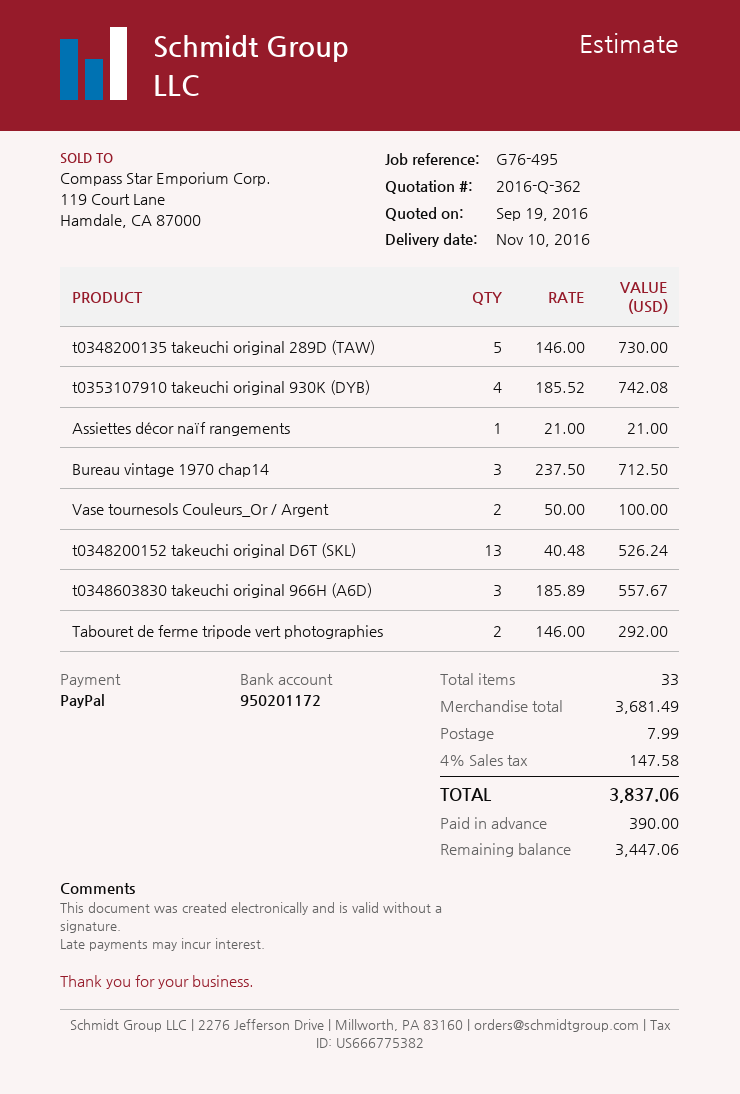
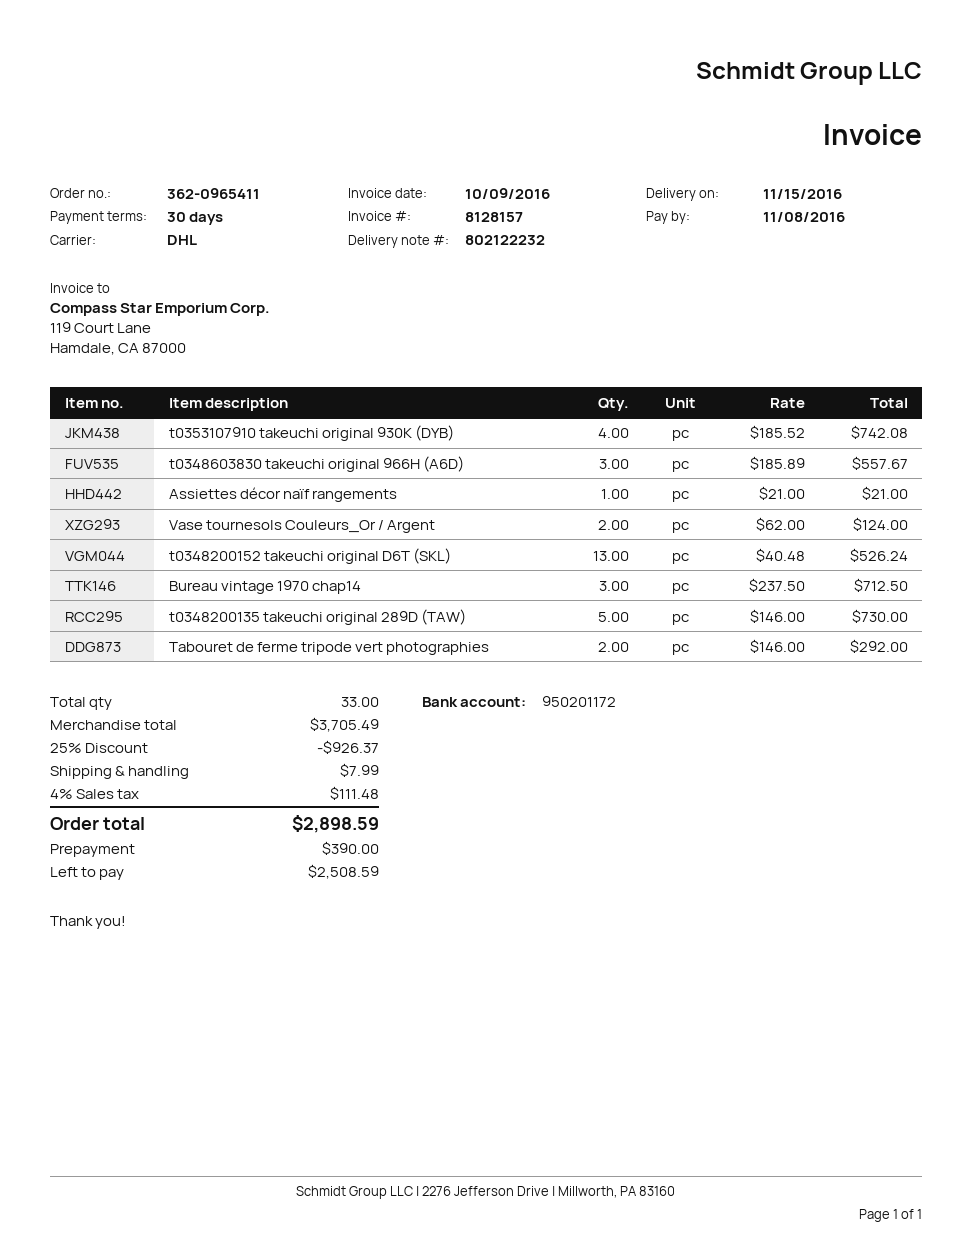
delivery date: 2016-11-10 -> 2016-11-15
Vase tournesols Couleurs_Or / Argent: 2 x 50.00 = 100.00 -> 2 x 62.00 = 124.00
subtotal: 3681.49 -> 3705.49
discount: none -> 25% = 926.37
tax: 4% = 147.58 -> 4% = 111.48
total: 3837.06 -> 2898.59
balance: 3447.06 -> 2508.59

